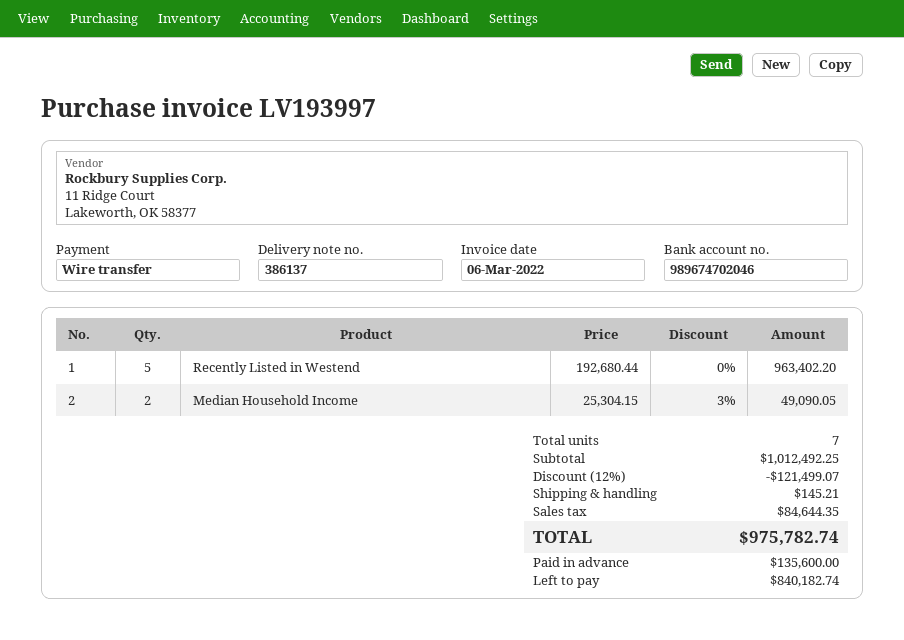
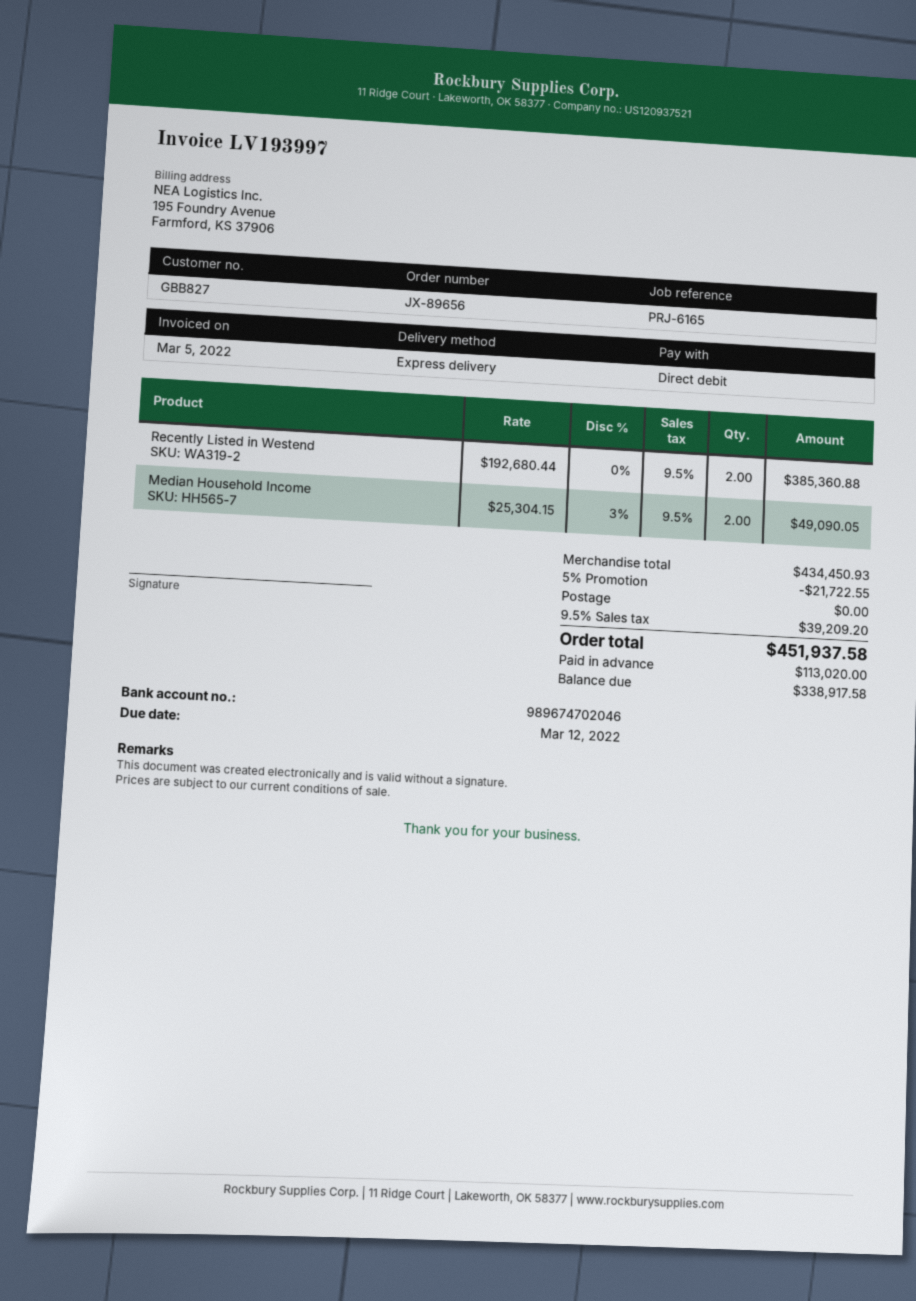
invoice date: 2022-03-06 -> 2022-03-05
payment method: bank transfer -> direct debit
Recently Listed in Westend: 5 x 192680.44 = 963402.20 -> 2 x 192680.44 = 385360.88
subtotal: 1012492.25 -> 434450.93
discount: 12% = 121499.07 -> 5% = 21722.55
shipping: 145.21 -> 0.00
tax: 84644.35 -> 39209.20
total: 975782.74 -> 451937.58
deposit: 135600.00 -> 113020.00
balance: 840182.74 -> 338917.58

